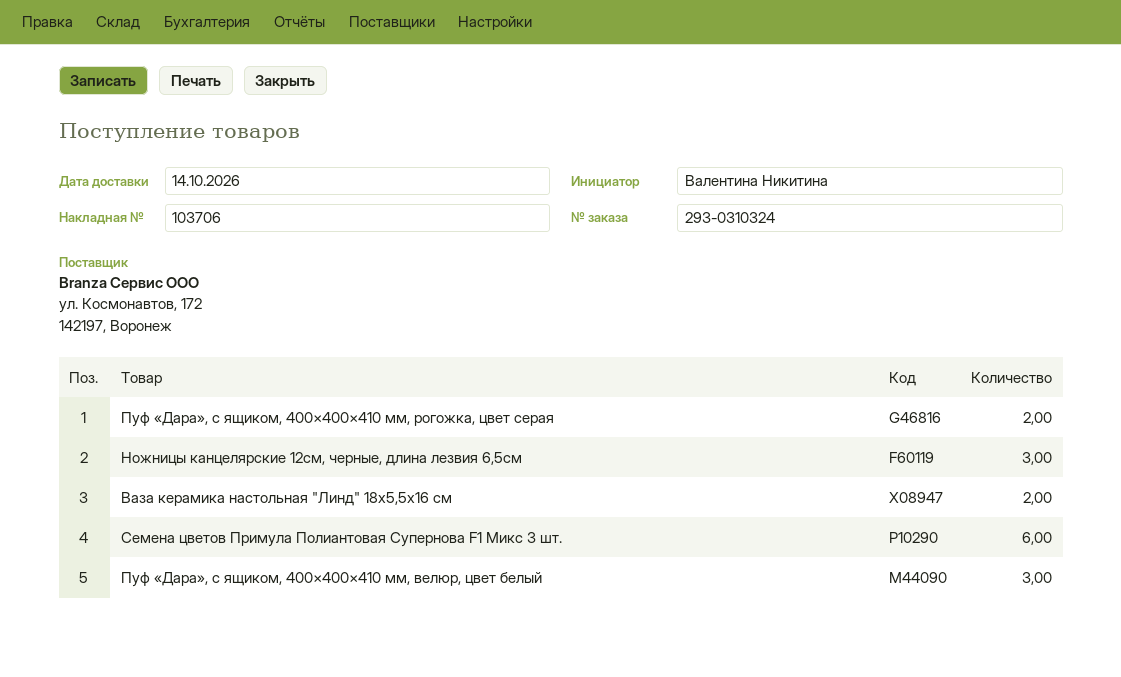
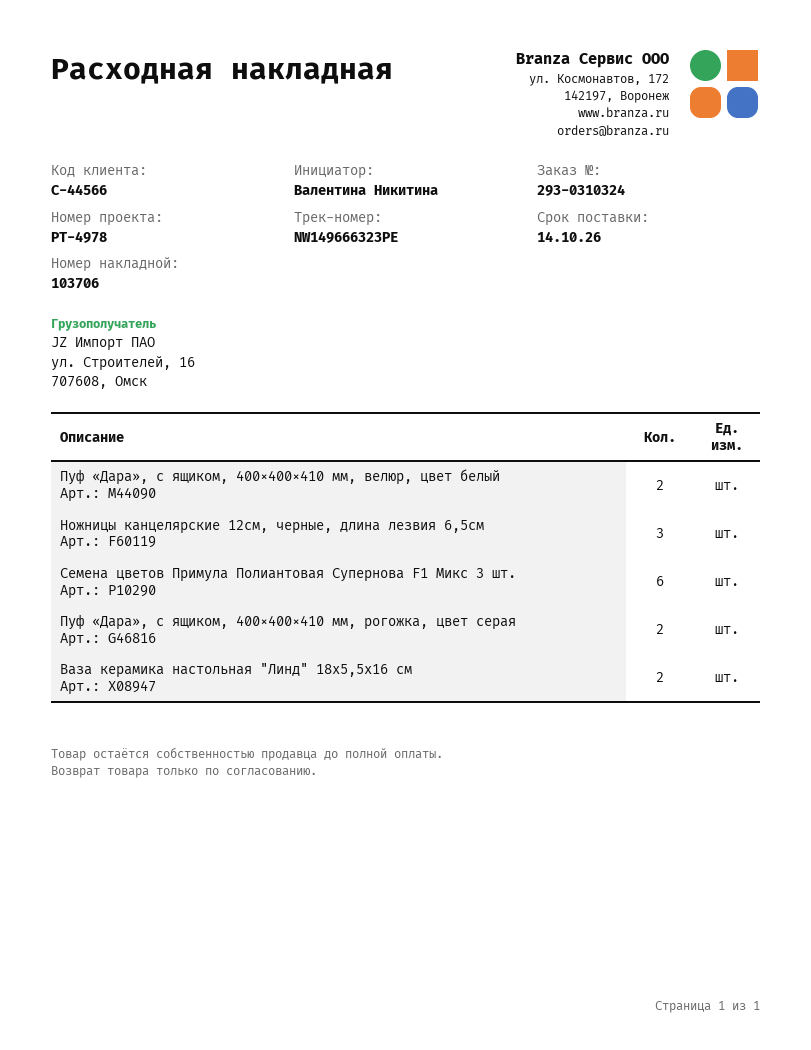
Пуф «Дара», с ящиком, 400×400×410 мм, велюр, цвет белый: 3 -> 2

